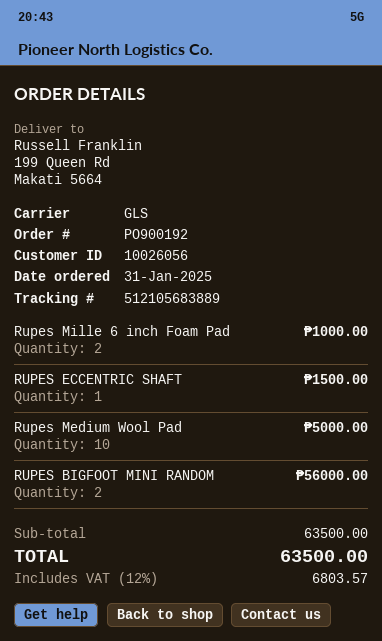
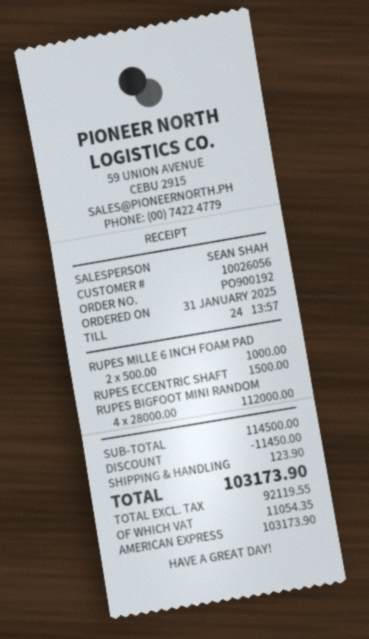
Rupes Medium Wool Pad: 10 for 5000.00 -> none
RUPES BIGFOOT MINI RANDOM: 2 for 56000.00 -> 4 for 112000.00
subtotal: 63500.00 -> 114500.00
discount: none -> 11450.00
shipping: none -> 123.90
tax: 6803.57 -> 11054.35
total: 63500.00 -> 103173.90

